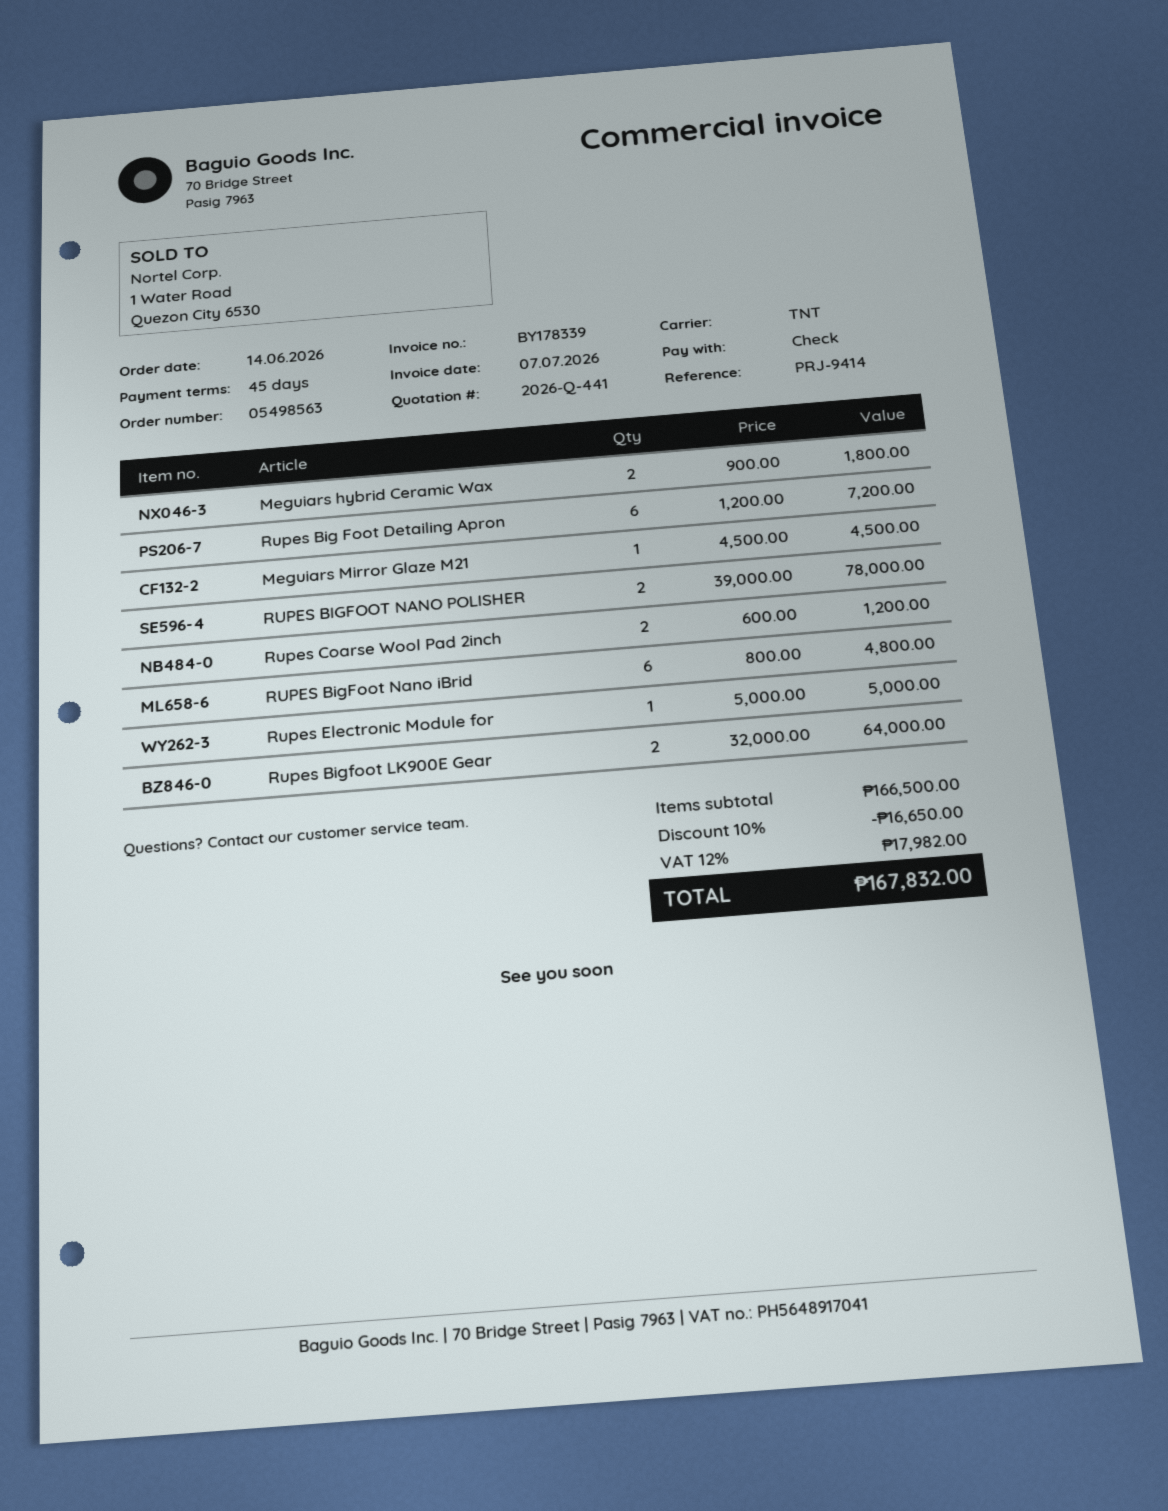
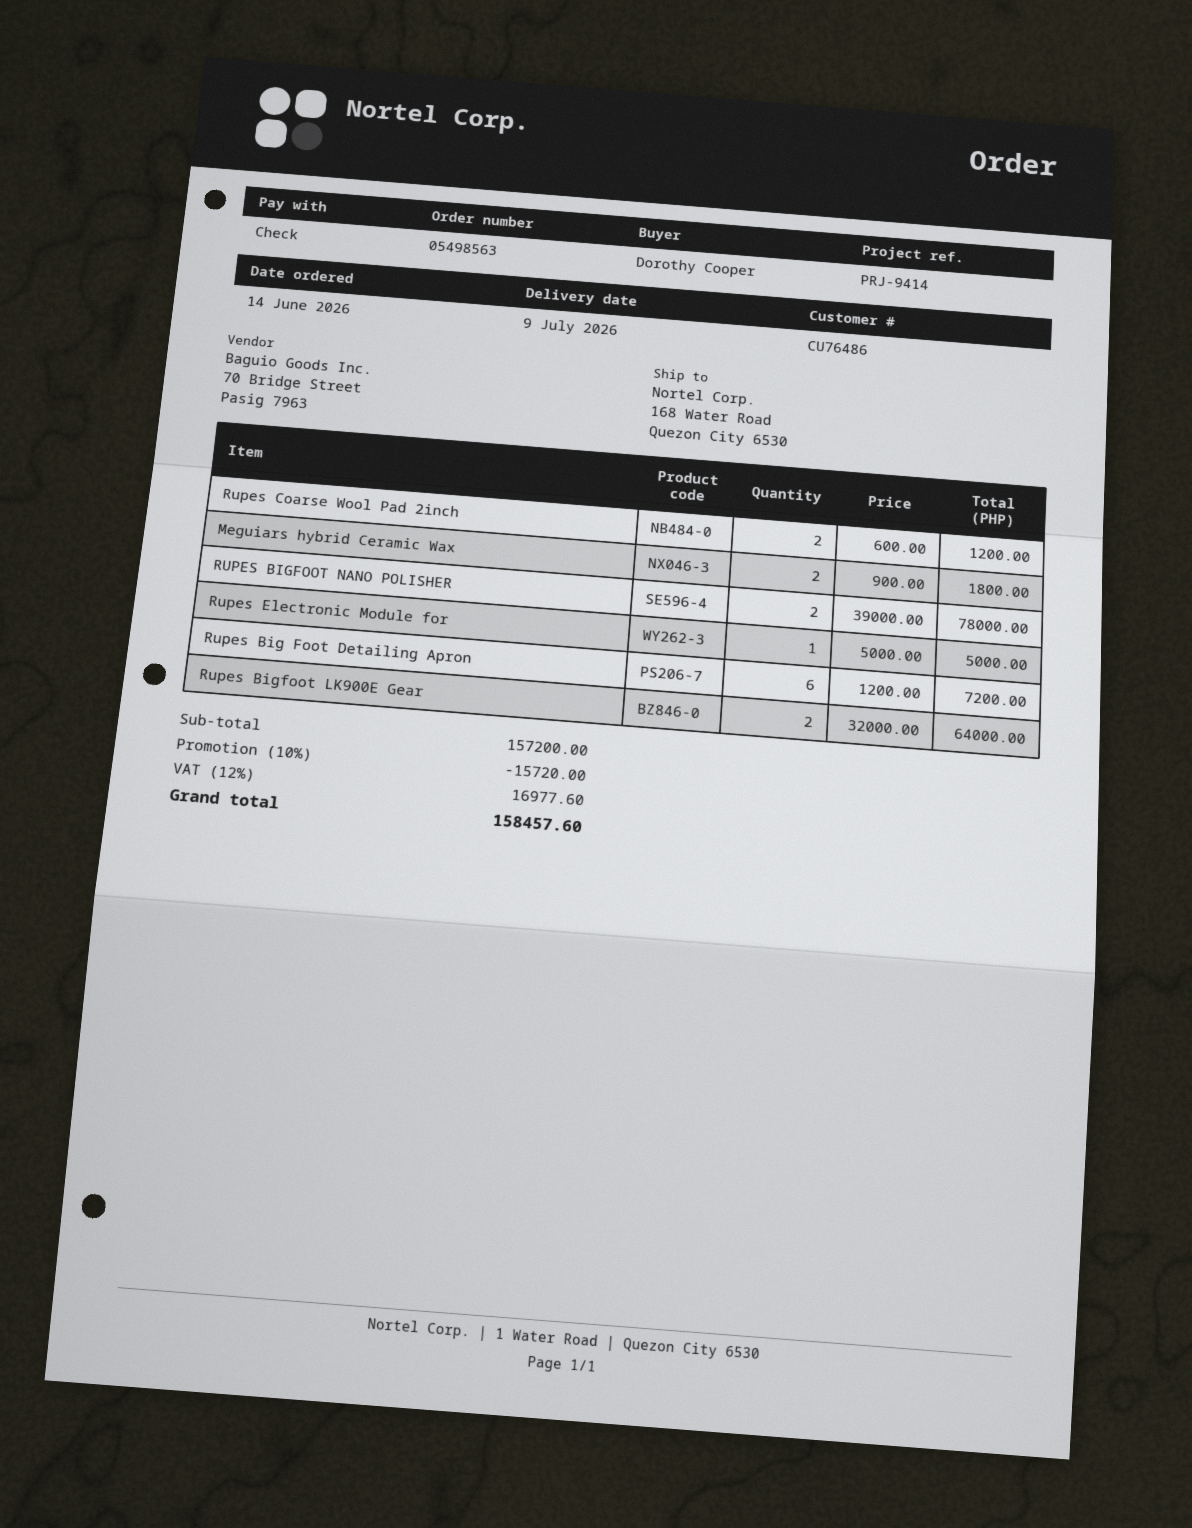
Meguiars Mirror Glaze M21: 1 x 4500.00 = 4500.00 -> none
RUPES BigFoot Nano iBrid: 6 x 800.00 = 4800.00 -> none
subtotal: 166500.00 -> 157200.00
discount: 10% = 16650.00 -> 10% = 15720.00
tax: 12% = 17982.00 -> 12% = 16977.60
total: 167832.00 -> 158457.60

